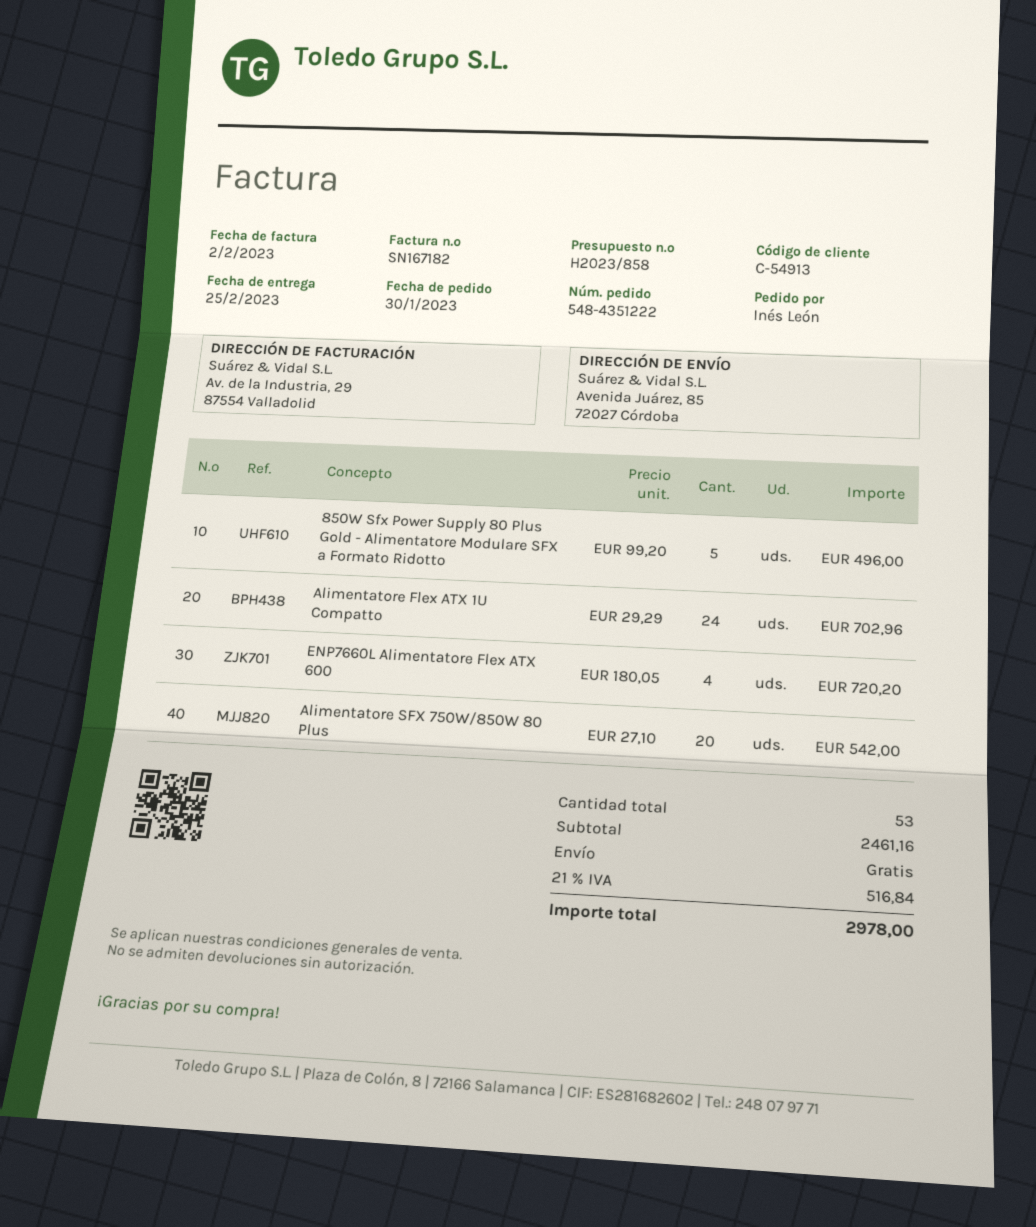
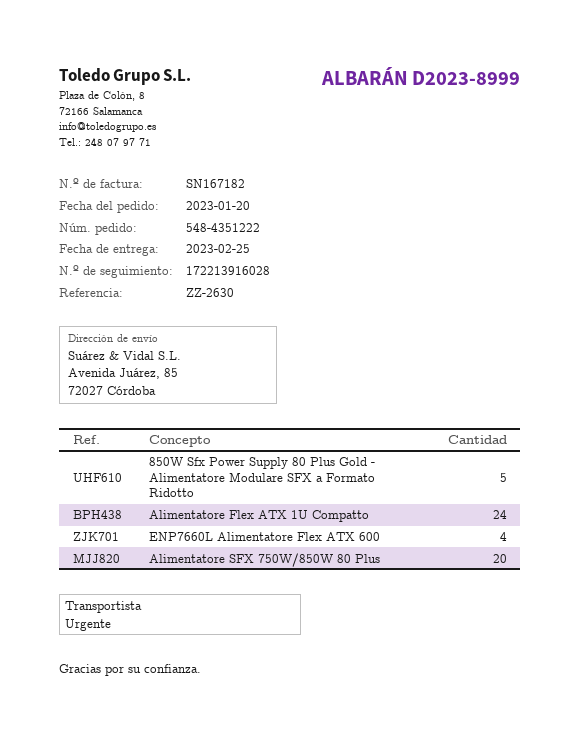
order date: 2023-01-30 -> 2023-01-20

